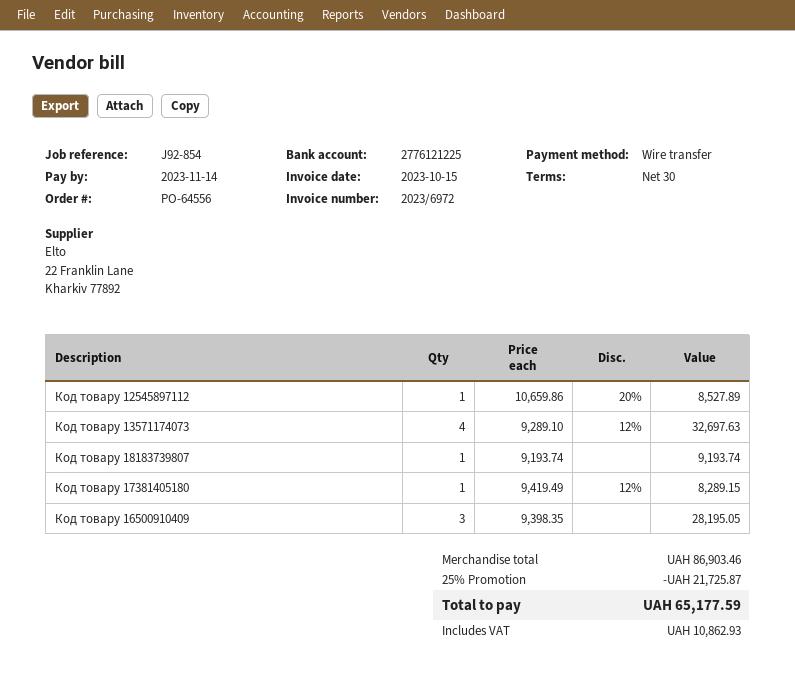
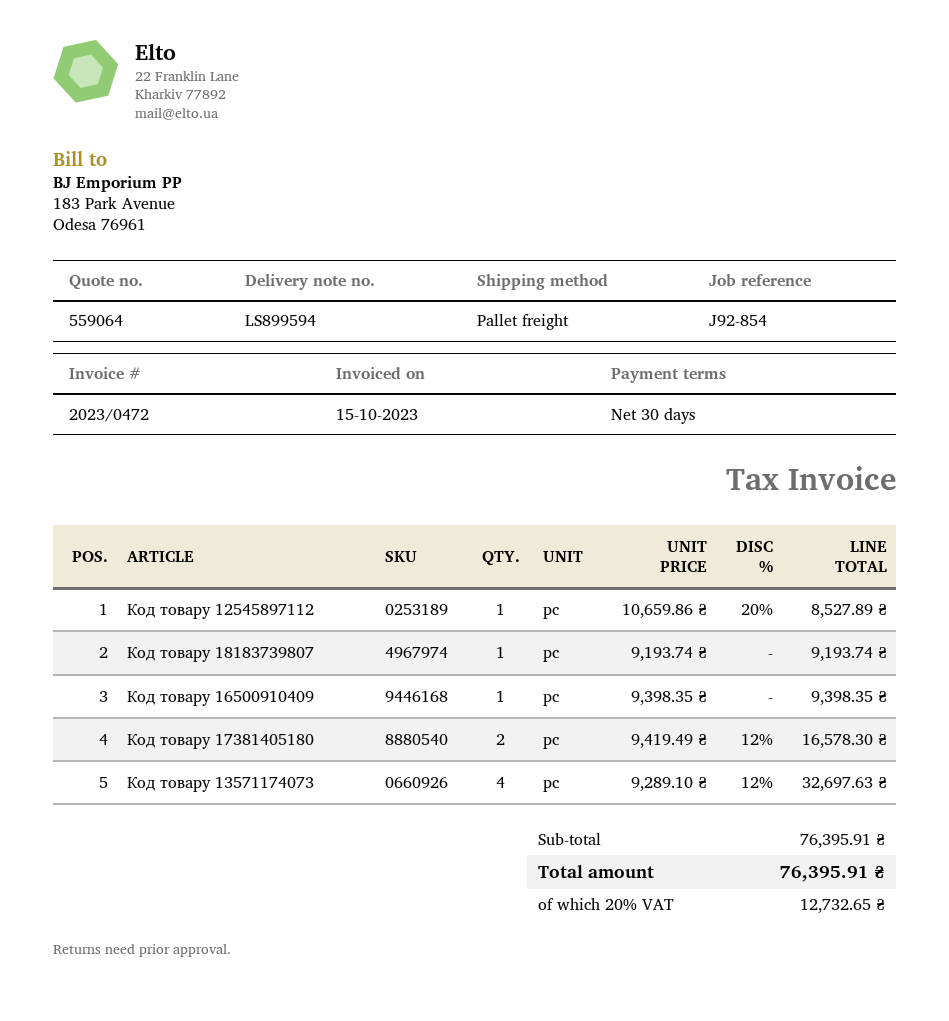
invoice number: 2023/6972 -> 2023/0472
Код товару 17381405180: 1 x 9419.49 - 12% = 8289.15 -> 2 x 9419.49 - 12% = 16578.30
Код товару 16500910409: 3 x 9398.35 = 28195.05 -> 1 x 9398.35 = 9398.35
subtotal: 86903.46 -> 76395.91
discount: 25% = 21725.87 -> none
tax: 10862.93 -> 12732.65
total: 65177.59 -> 76395.91

